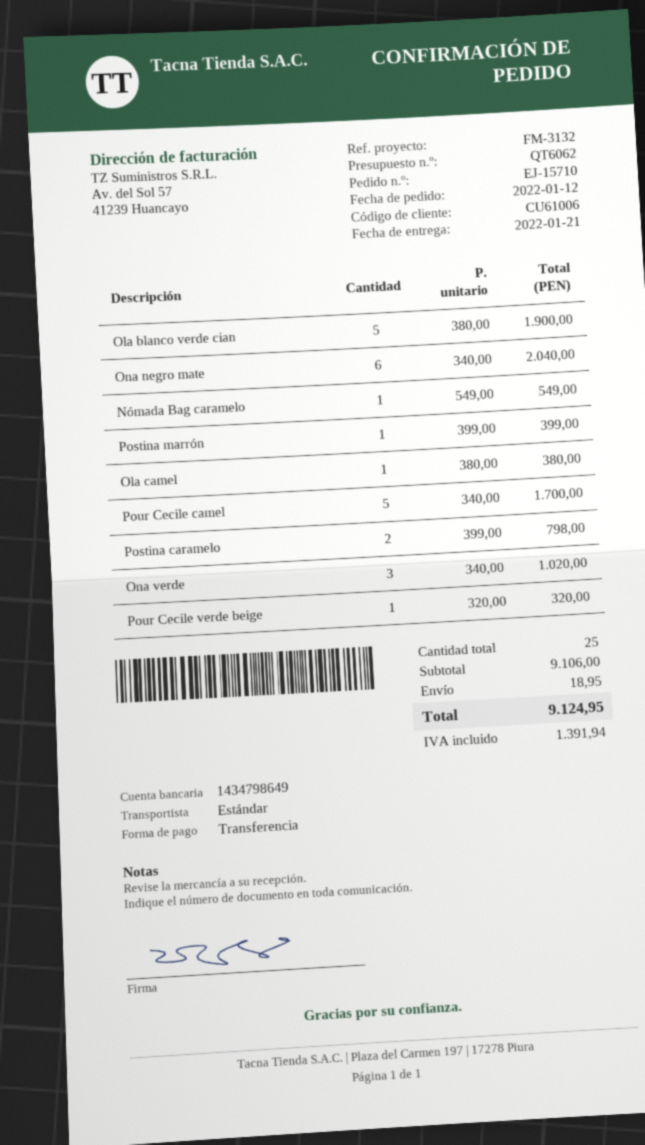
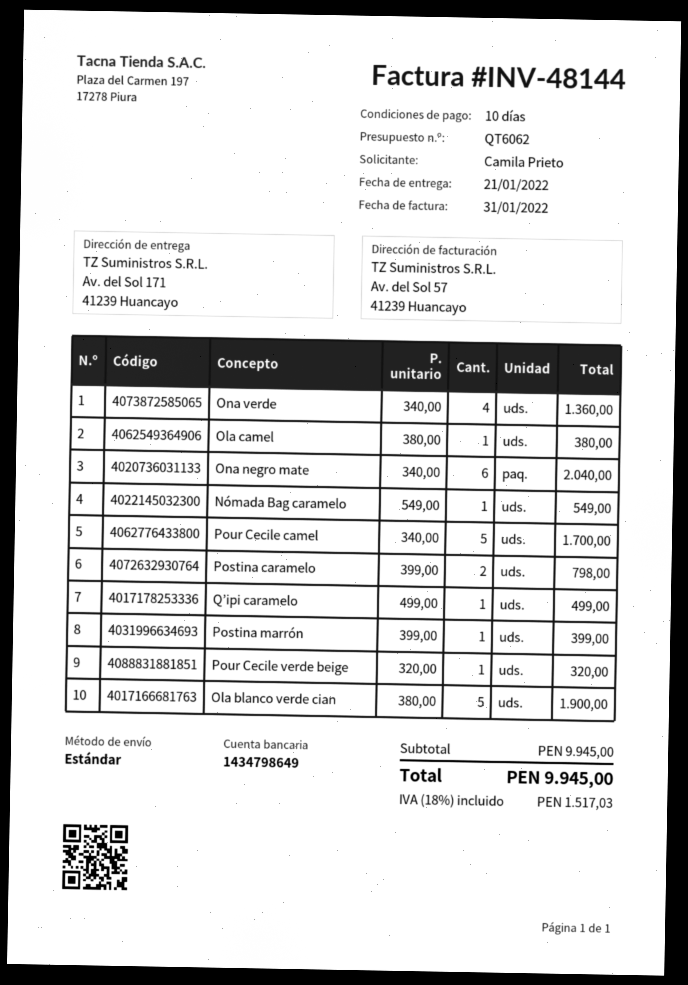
Ona verde: 3 x 340.00 = 1020.00 -> 4 x 340.00 = 1360.00
Q’ipi caramelo: none -> 1 x 499.00 = 499.00
subtotal: 9106.00 -> 9945.00
shipping: 18.95 -> none
tax: 1391.94 -> 1517.03
total: 9124.95 -> 9945.00

